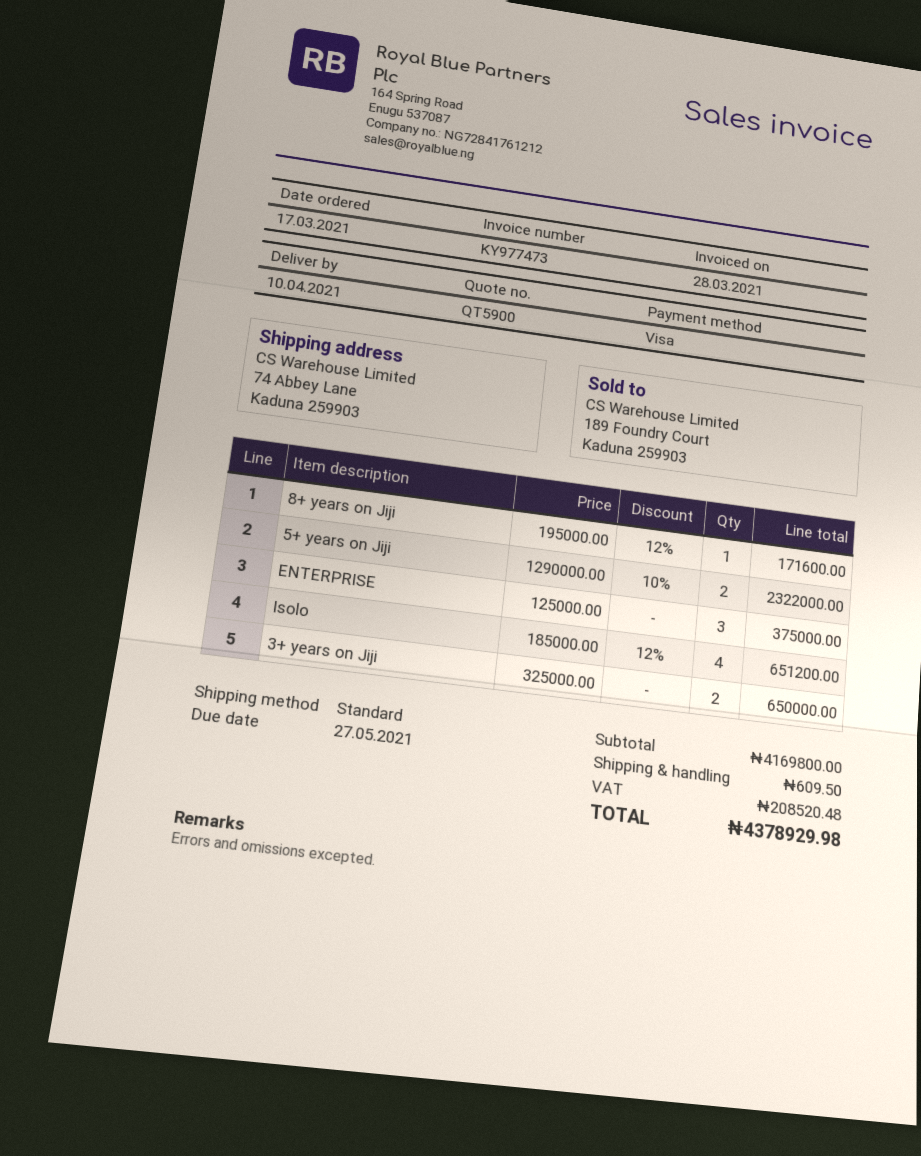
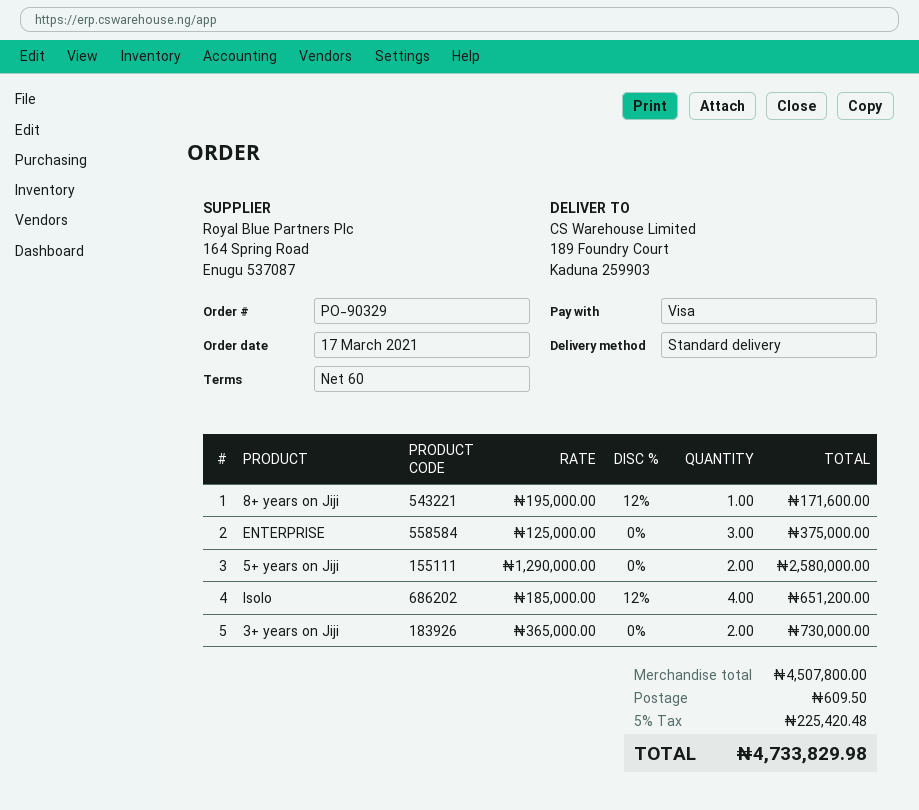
ship to: 74 Abbey Lane, Kaduna 259903 -> 189 Foundry Court, Kaduna 259903
5+ years on Jiji: 2 x 1290000.00 - 10% = 2322000.00 -> 2 x 1290000.00 = 2580000.00
3+ years on Jiji: 2 x 325000.00 = 650000.00 -> 2 x 365000.00 = 730000.00
subtotal: 4169800.00 -> 4507800.00
tax: 208520.48 -> 225420.48
total: 4378929.98 -> 4733829.98

